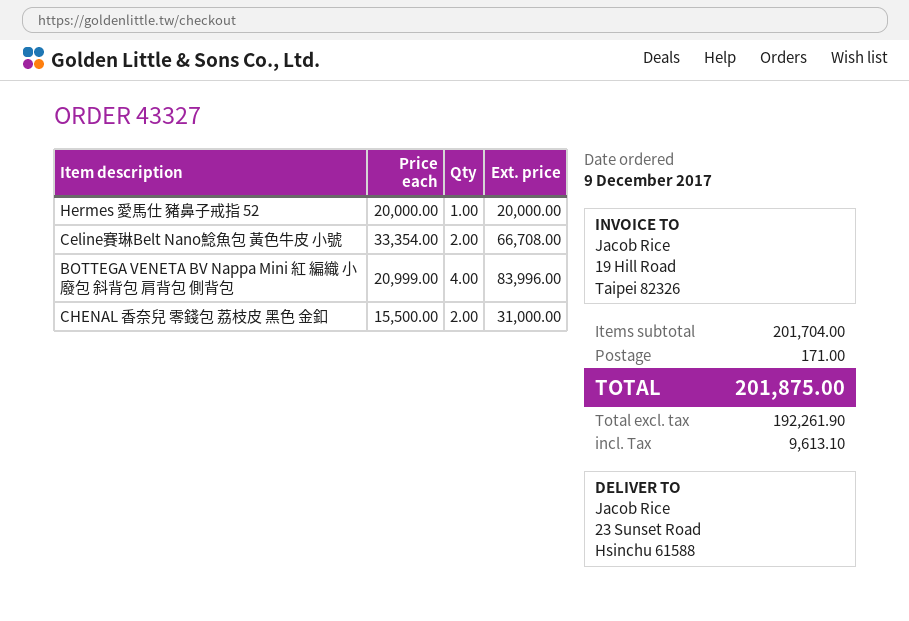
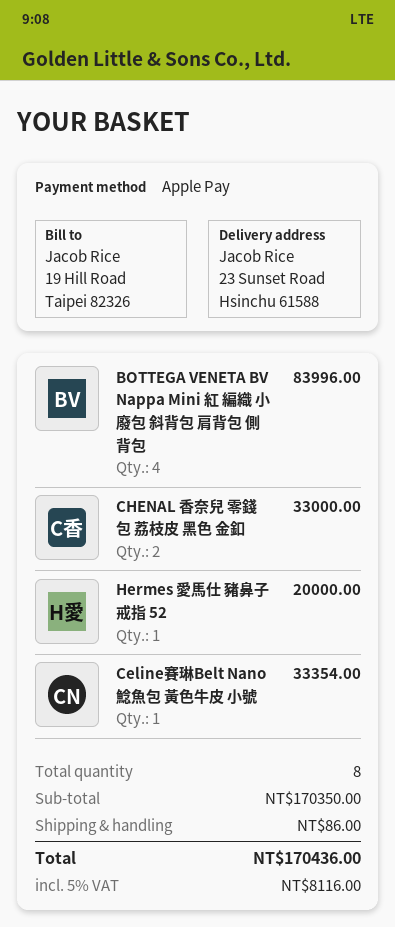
Celine賽琳Belt Nano鯰魚包 黃色牛皮 小號: 2 for 66708.00 -> 1 for 33354.00
CHENAL 香奈兒 零錢包 荔枝皮 黑色 金釦: 2 for 31000.00 -> 2 for 33000.00
subtotal: 201704.00 -> 170350.00
shipping: 171.00 -> 86.00
tax: 9613.10 -> 8116.00
total: 201875.00 -> 170436.00

